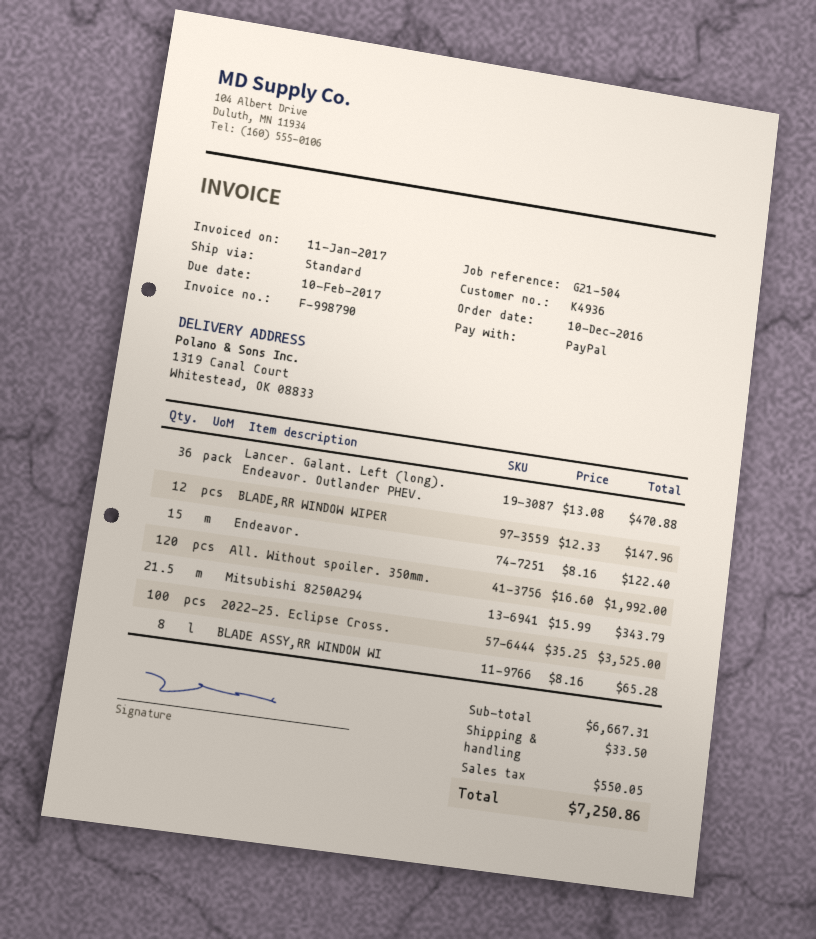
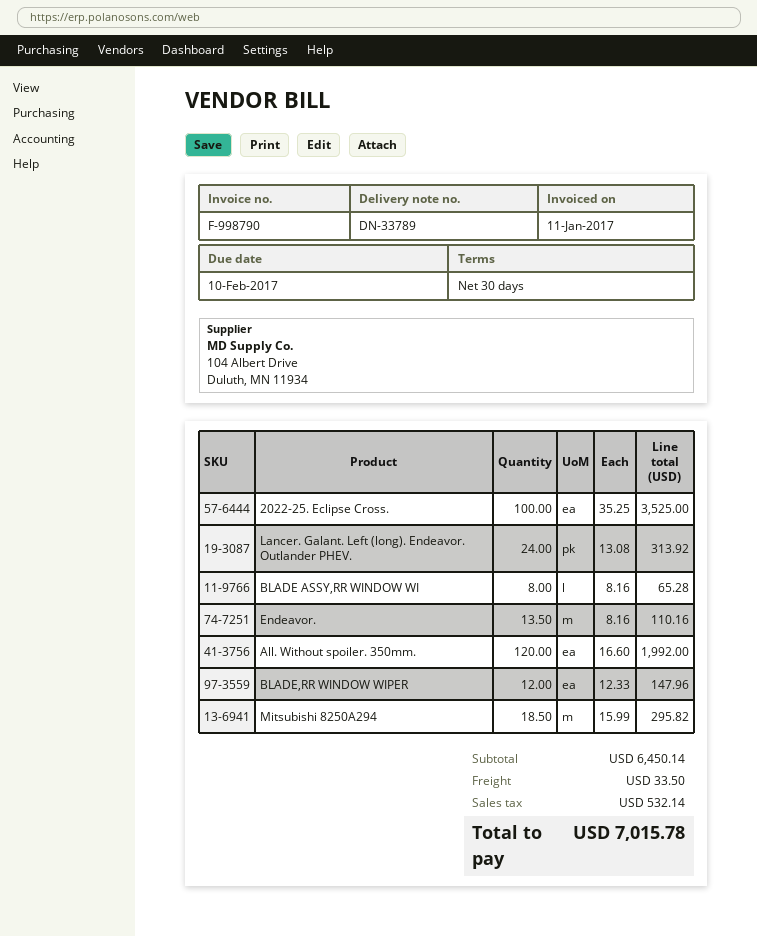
Lancer. Galant. Left (long). Endeavor. Outlander PHEV.: 36 x 13.08 = 470.88 -> 24 x 13.08 = 313.92
Endeavor.: 15 x 8.16 = 122.40 -> 13.5 x 8.16 = 110.16
Mitsubishi 8250A294: 21.5 x 15.99 = 343.79 -> 18.5 x 15.99 = 295.82
subtotal: 6667.31 -> 6450.14
tax: 550.05 -> 532.14
total: 7250.86 -> 7015.78

